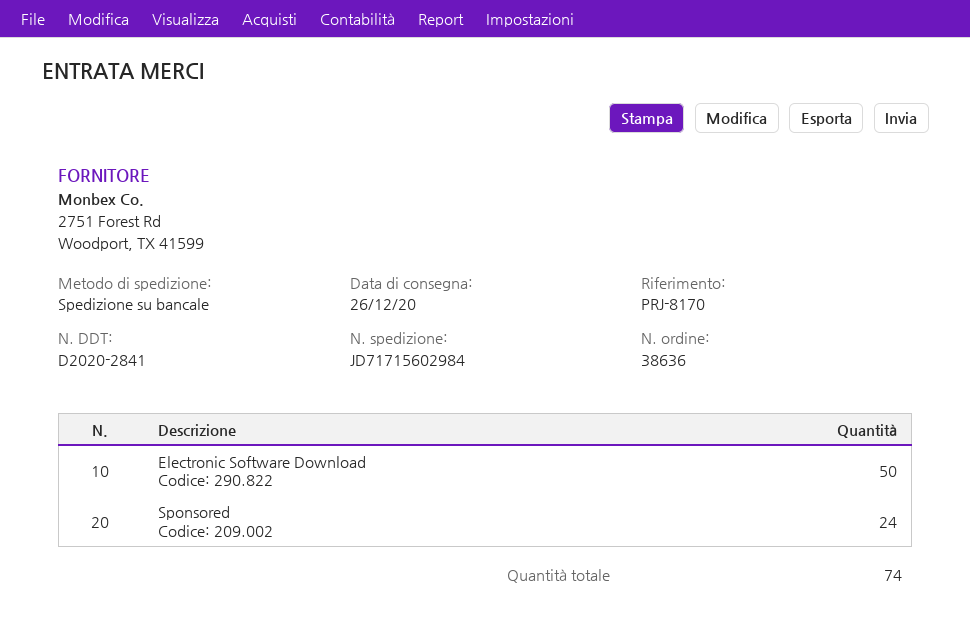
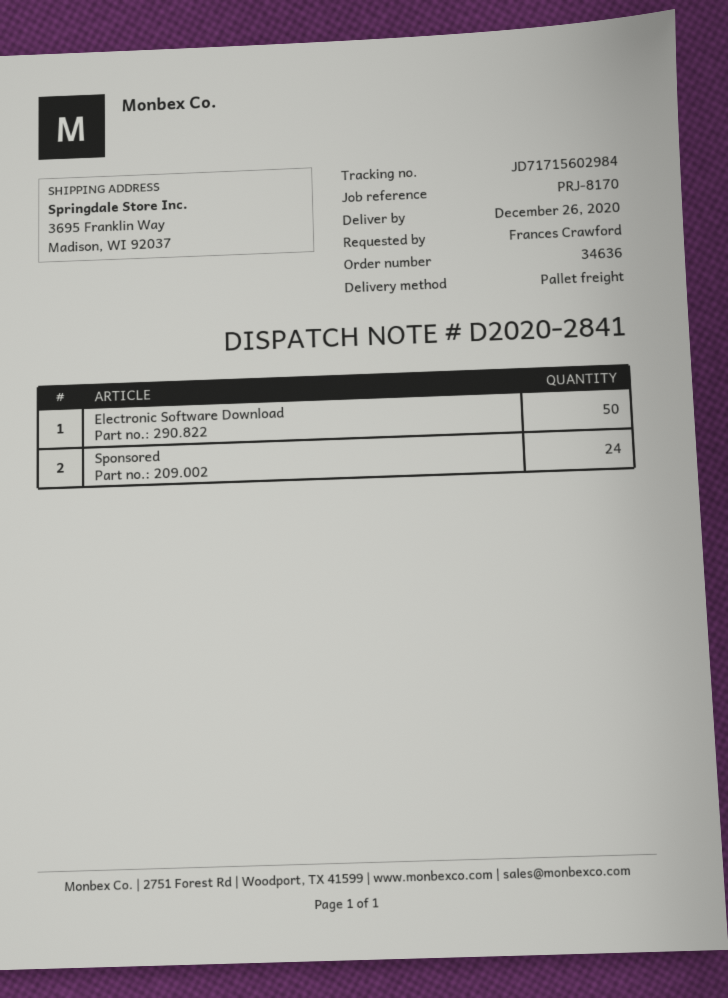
order number: 38636 -> 34636

